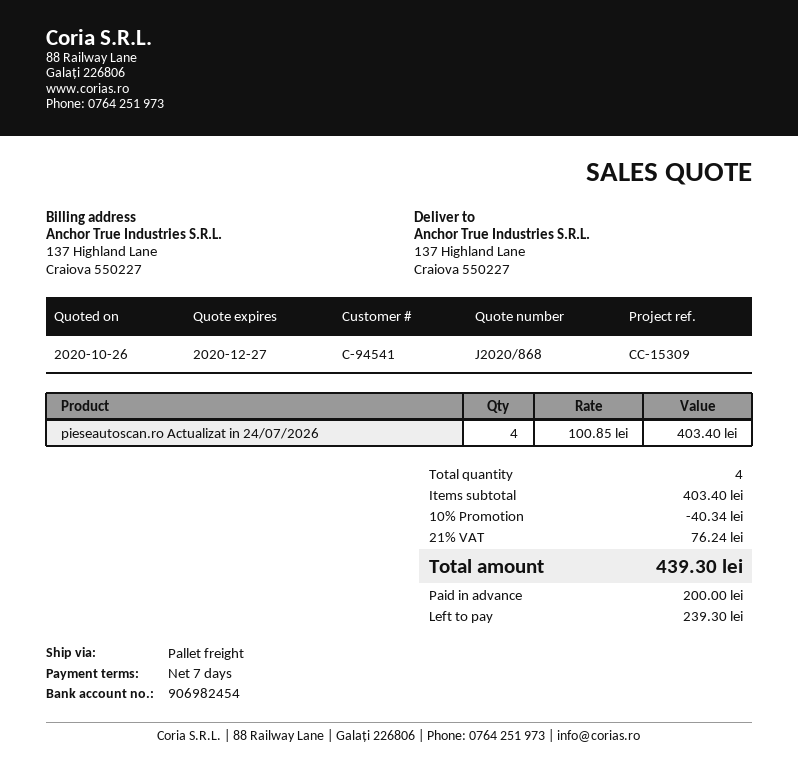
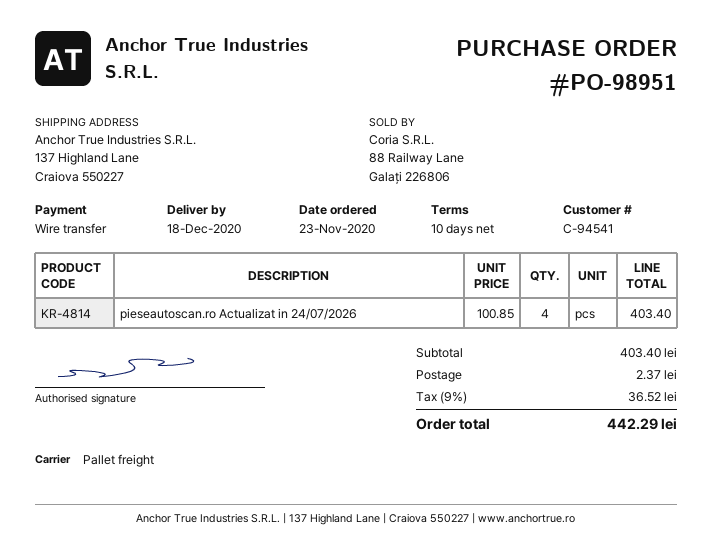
payment terms: 7 days -> 10 days
discount: 10% = 40.34 -> none
shipping: none -> 2.37
tax: 21% = 76.24 -> 9% = 36.52
total: 439.30 -> 442.29

